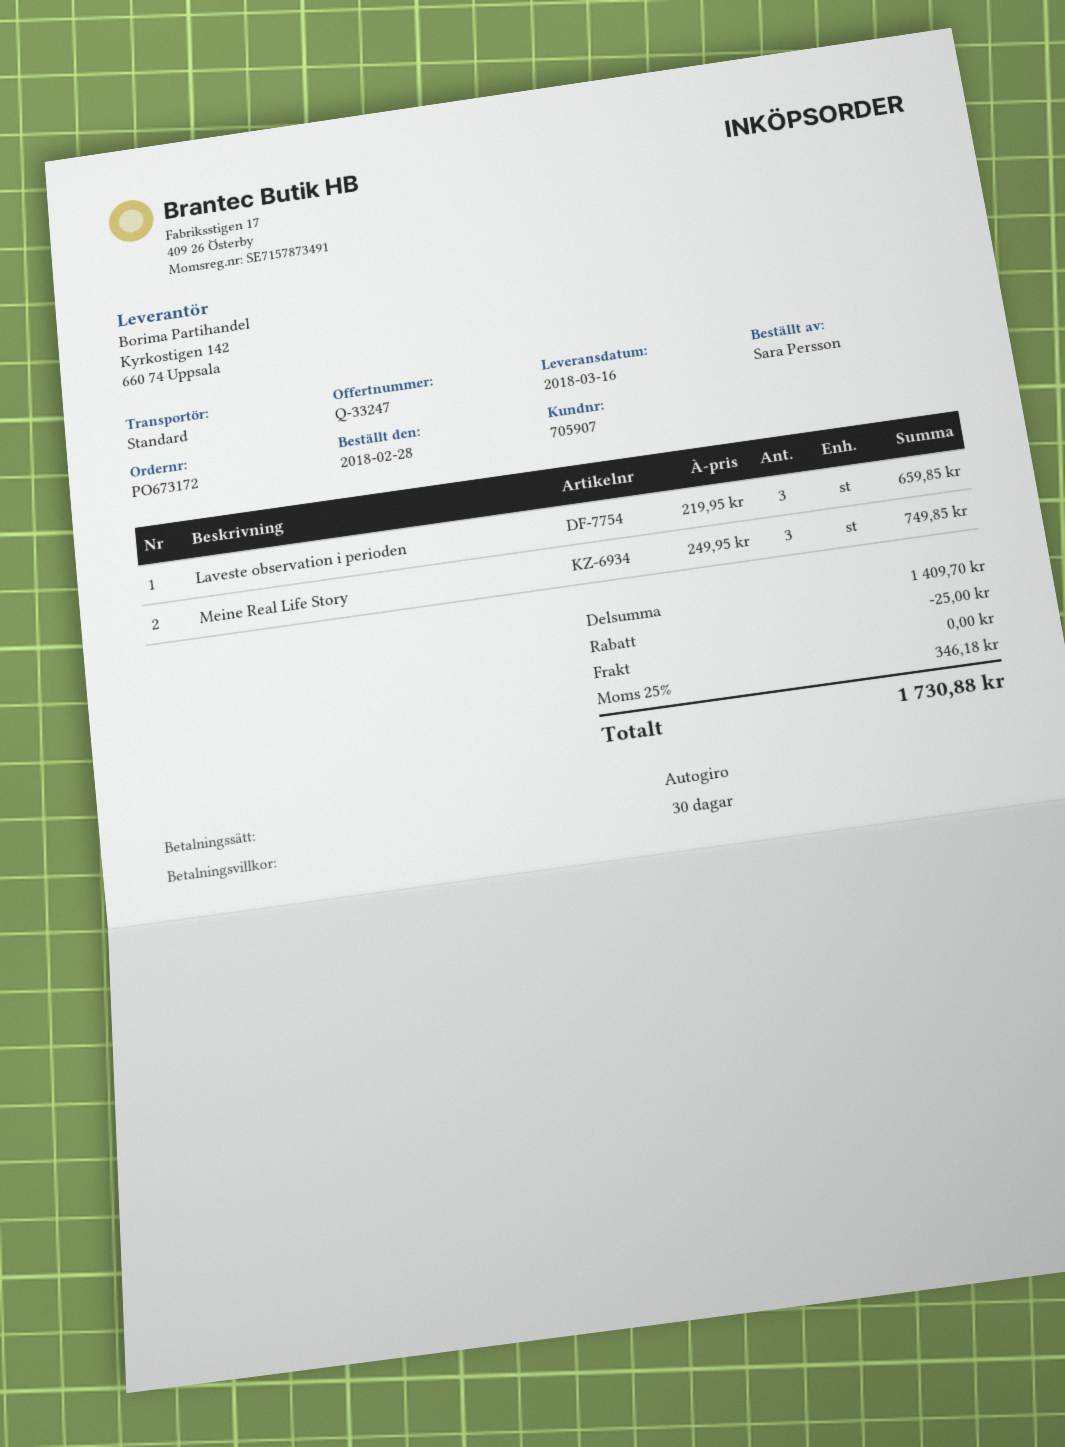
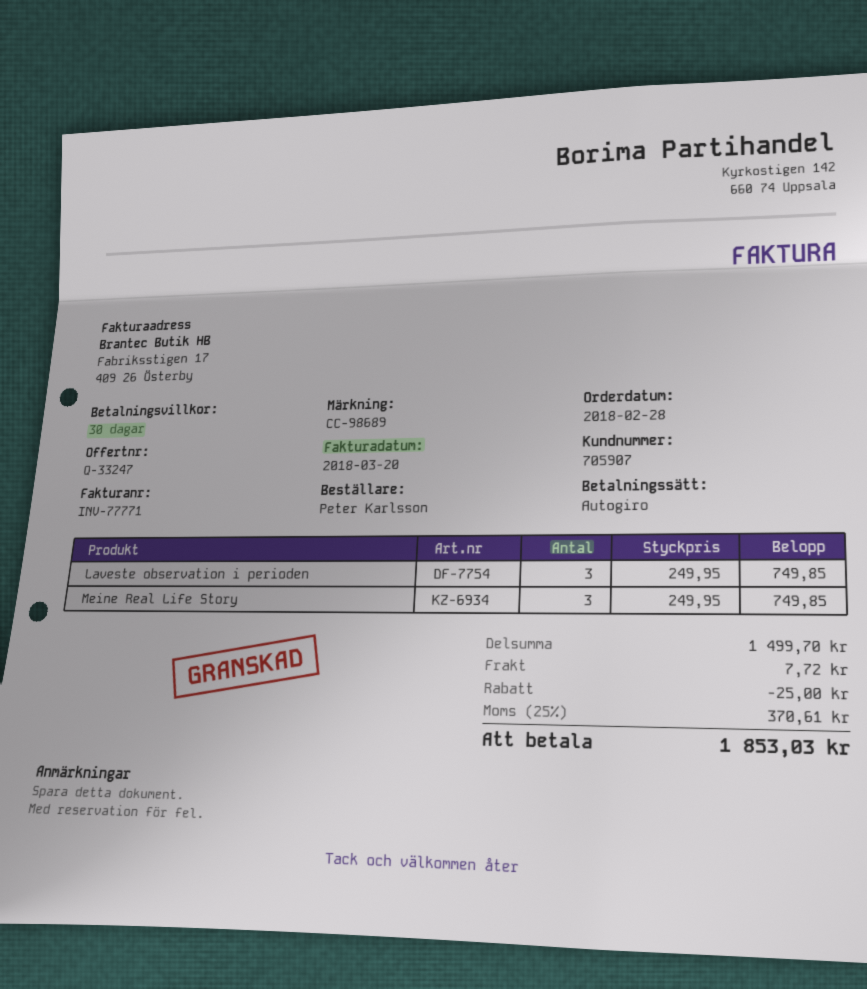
ordered by: Sara Persson -> Peter Karlsson
Laveste observation i perioden: 3 x 219.95 = 659.85 -> 3 x 249.95 = 749.85
subtotal: 1409.70 -> 1499.70
shipping: 0.00 -> 7.72
tax: 25% = 346.18 -> 25% = 370.61
total: 1730.88 -> 1853.03

